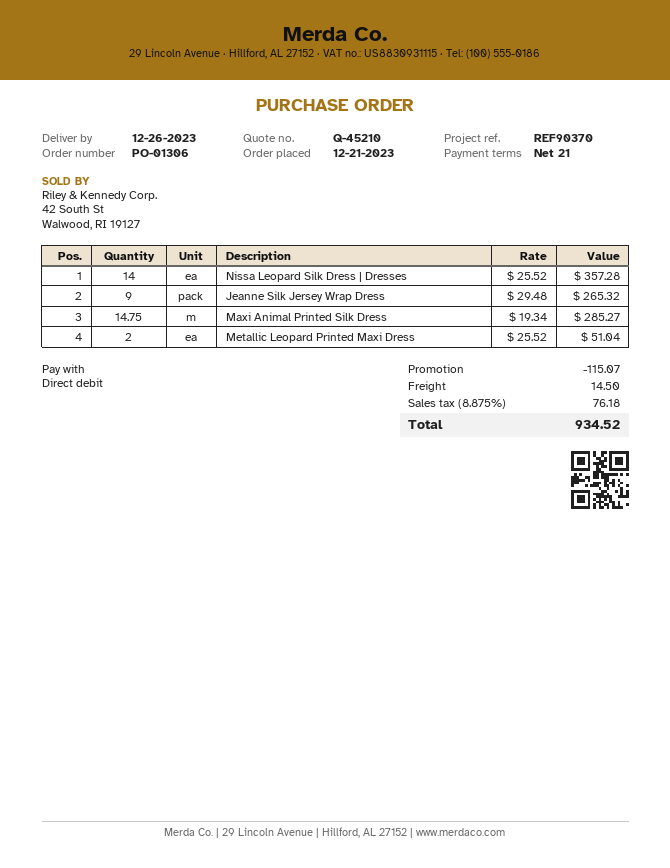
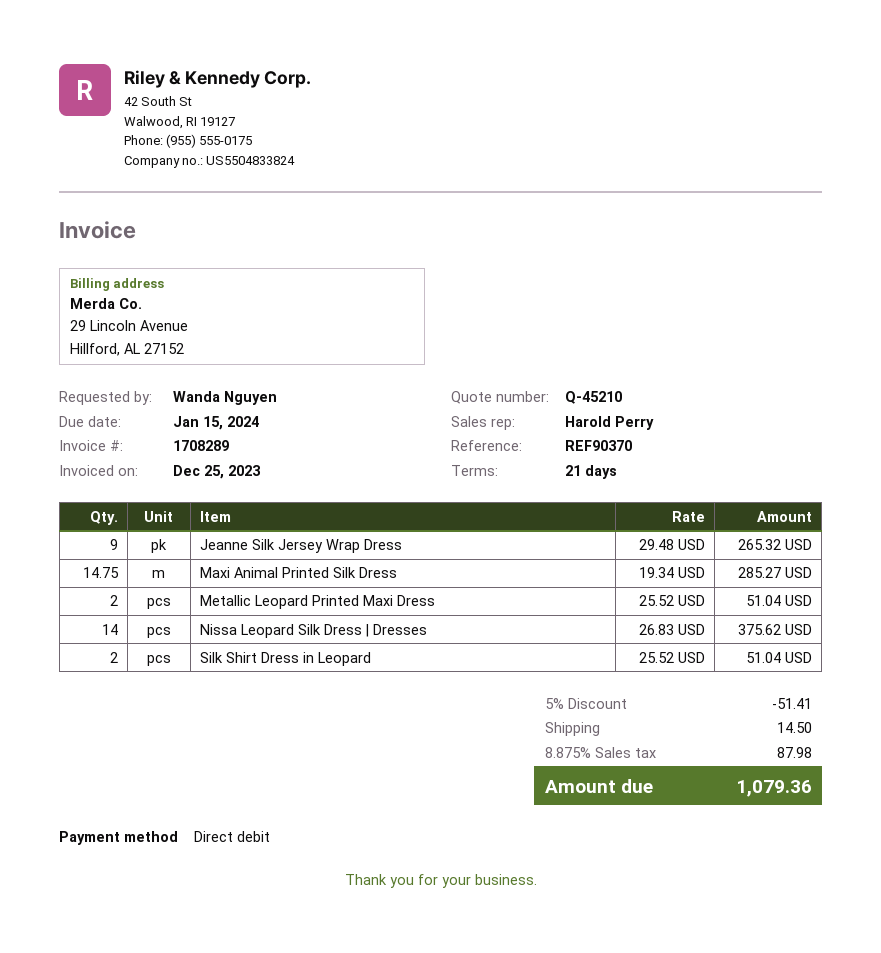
Nissa Leopard Silk Dress | Dresses: 14 x 25.52 = 357.28 -> 14 x 26.83 = 375.62
Silk Shirt Dress in Leopard: none -> 2 x 25.52 = 51.04
discount: 115.07 -> 51.41
tax: 8.875% = 76.18 -> 8.875% = 87.98
total: 934.52 -> 1079.36

